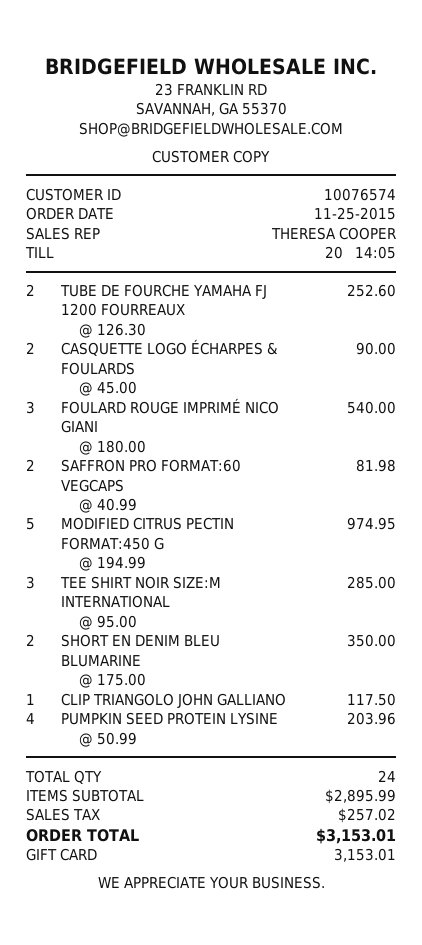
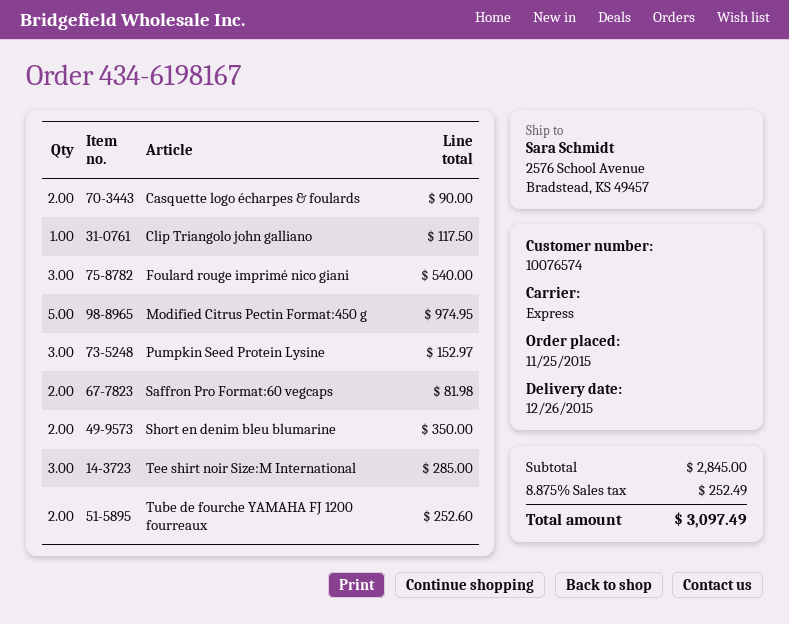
PUMPKIN SEED PROTEIN LYSINE: 4 for 203.96 -> 3 for 152.97
subtotal: 2895.99 -> 2845.00
tax: 257.02 -> 252.49
total: 3153.01 -> 3097.49

